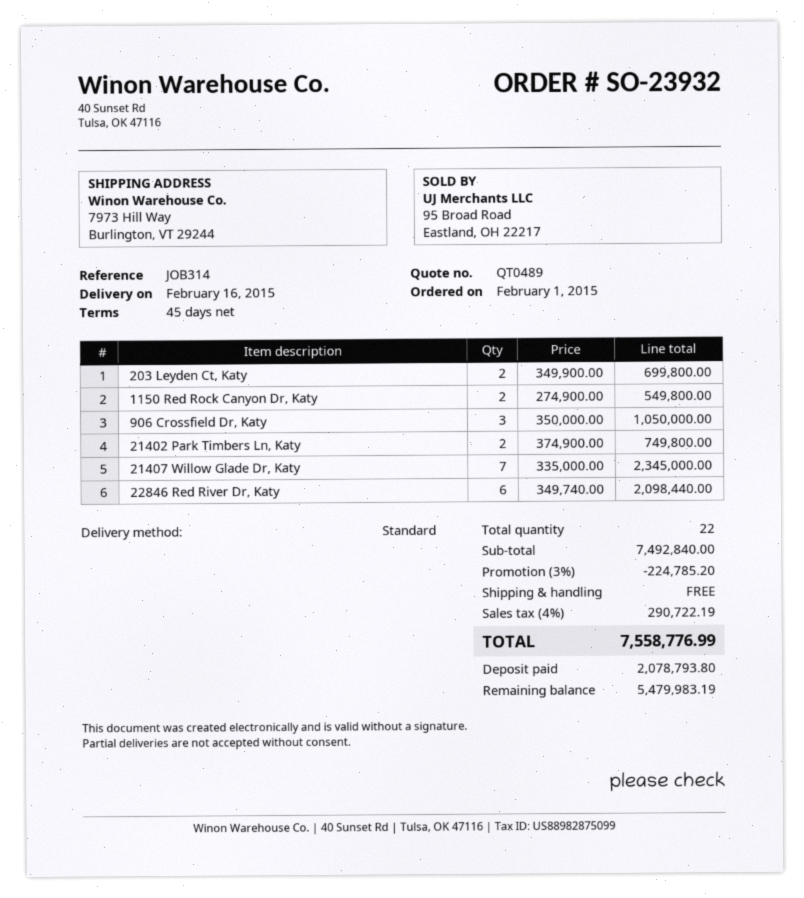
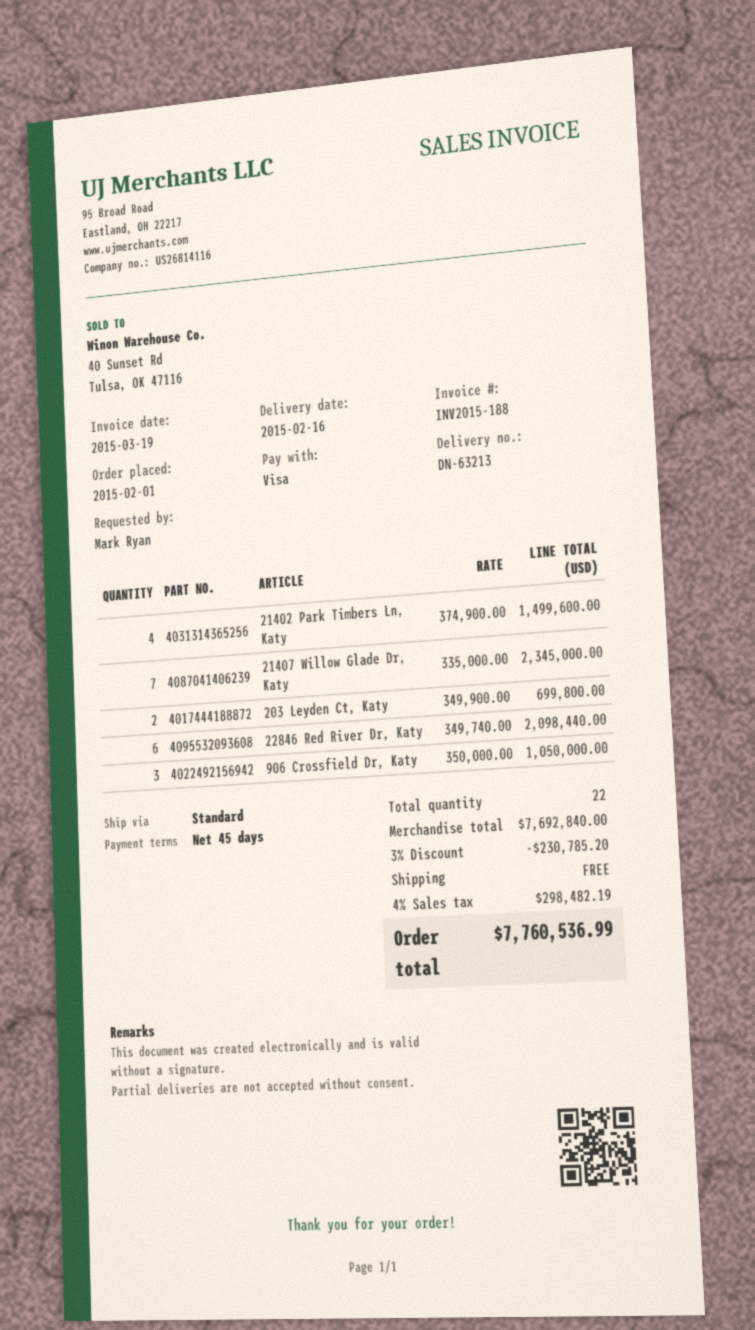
1150 Red Rock Canyon Dr, Katy: 2 x 274900.00 = 549800.00 -> none
21402 Park Timbers Ln, Katy: 2 x 374900.00 = 749800.00 -> 4 x 374900.00 = 1499600.00
subtotal: 7492840.00 -> 7692840.00
discount: 3% = 224785.20 -> 3% = 230785.20
tax: 4% = 290722.19 -> 4% = 298482.19
total: 7558776.99 -> 7760536.99

